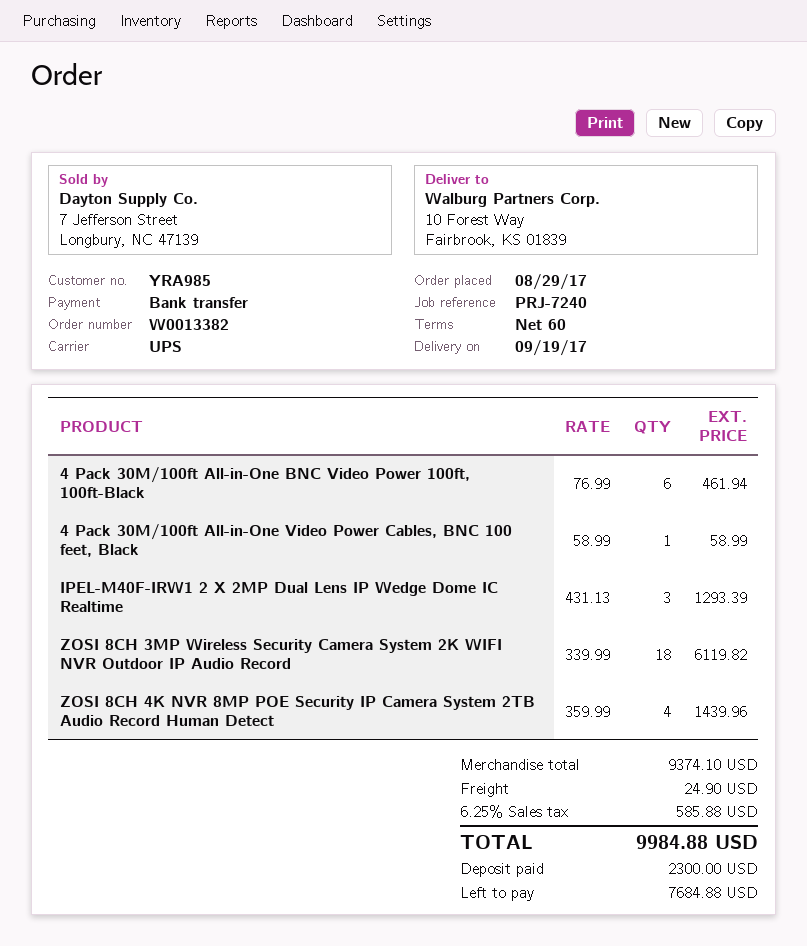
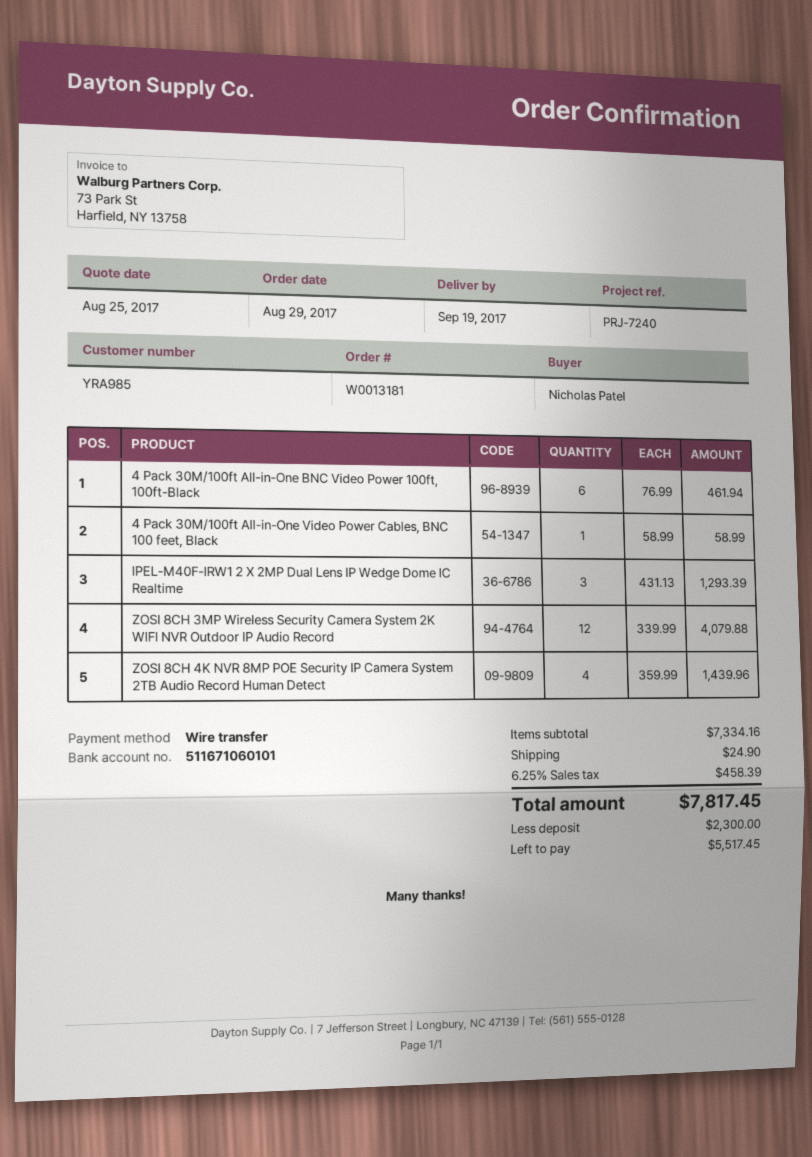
order number: W0013382 -> W0013181
ZOSI 8CH 3MP Wireless Security Camera System 2K WIFI NVR Outdoor IP Audio Record: 18 x 339.99 = 6119.82 -> 12 x 339.99 = 4079.88
subtotal: 9374.10 -> 7334.16
tax: 6.25% = 585.88 -> 6.25% = 458.39
total: 9984.88 -> 7817.45
balance: 7684.88 -> 5517.45

